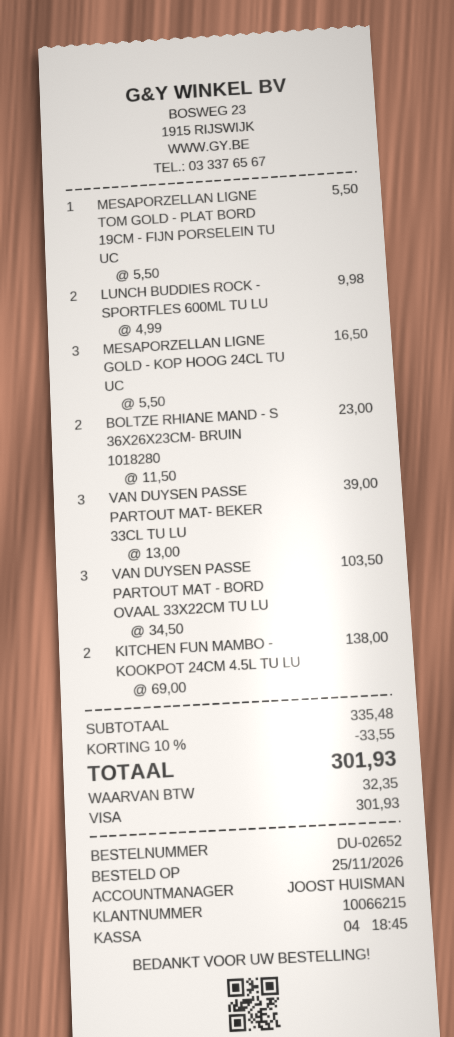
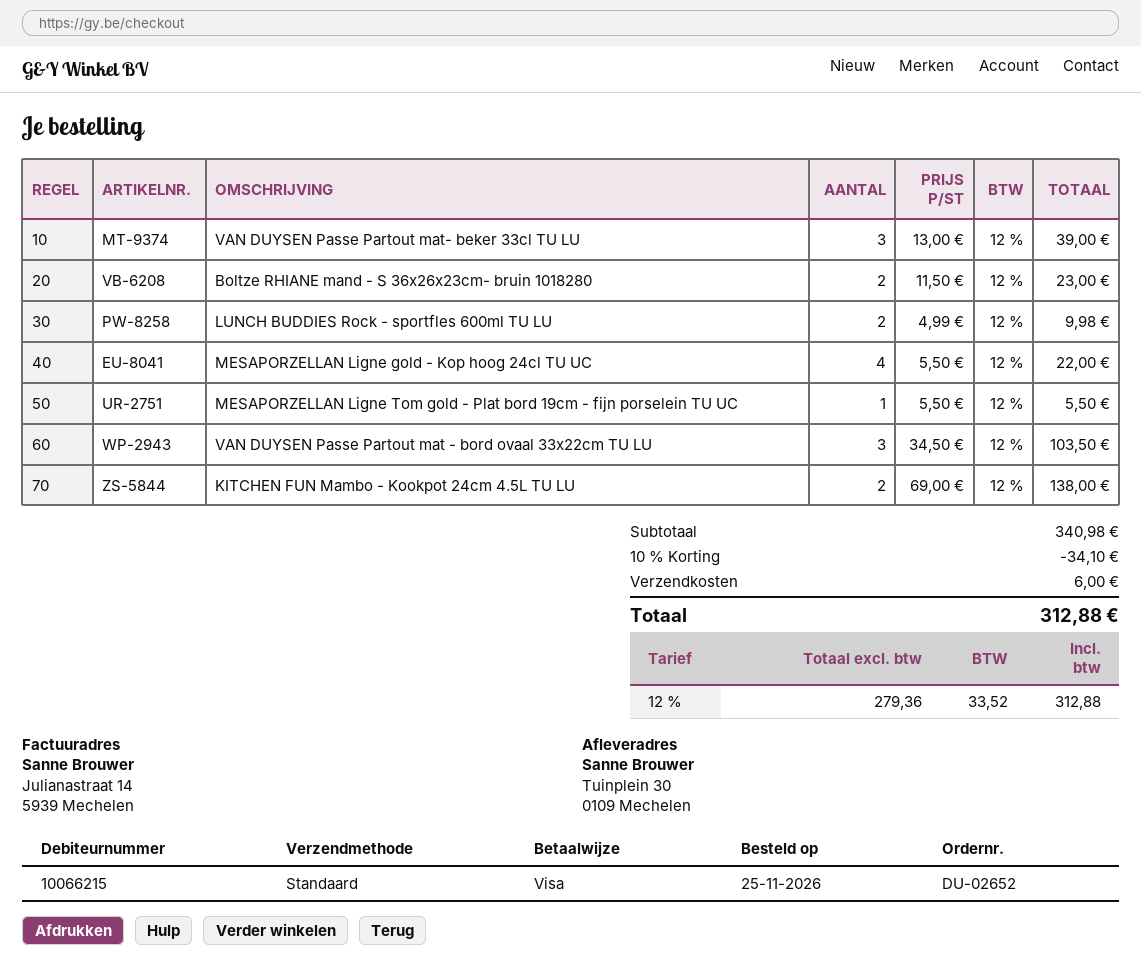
MESAPORZELLAN LIGNE GOLD - KOP HOOG 24CL TU UC: 3 x 5.50 = 16.50 -> 4 x 5.50 = 22.00
subtotal: 335.48 -> 340.98
discount: 10% = 33.55 -> 10% = 34.10
shipping: none -> 6.00
tax: 32.35 -> 33.52
total: 301.93 -> 312.88

